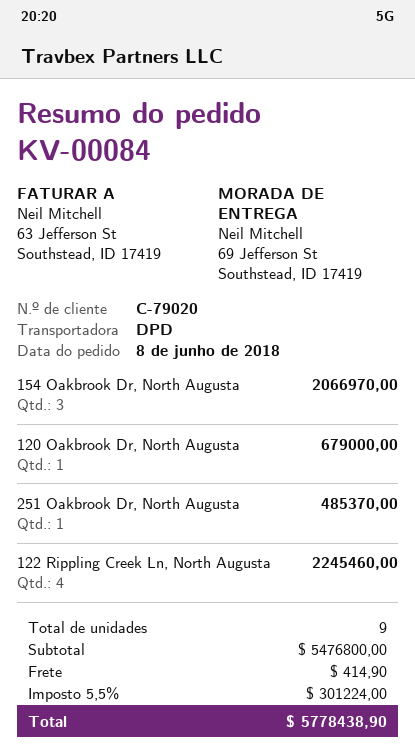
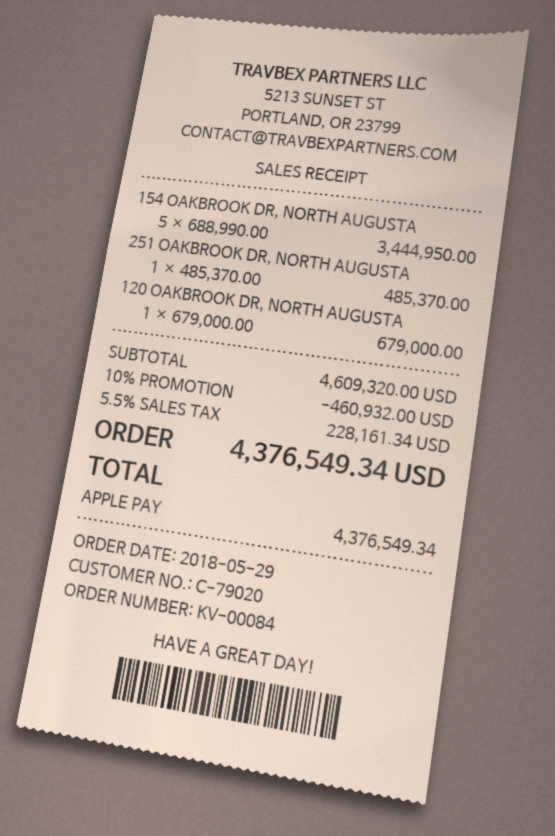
order date: 2018-06-08 -> 2018-05-29
154 Oakbrook Dr, North Augusta: 3 for 2066970.00 -> 5 for 3444950.00
122 Rippling Creek Ln, North Augusta: 4 for 2245460.00 -> none
subtotal: 5476800.00 -> 4609320.00
discount: none -> 10% = 460932.00
shipping: 414.90 -> none
tax: 5.5% = 301224.00 -> 5.5% = 228161.34
total: 5778438.90 -> 4376549.34

